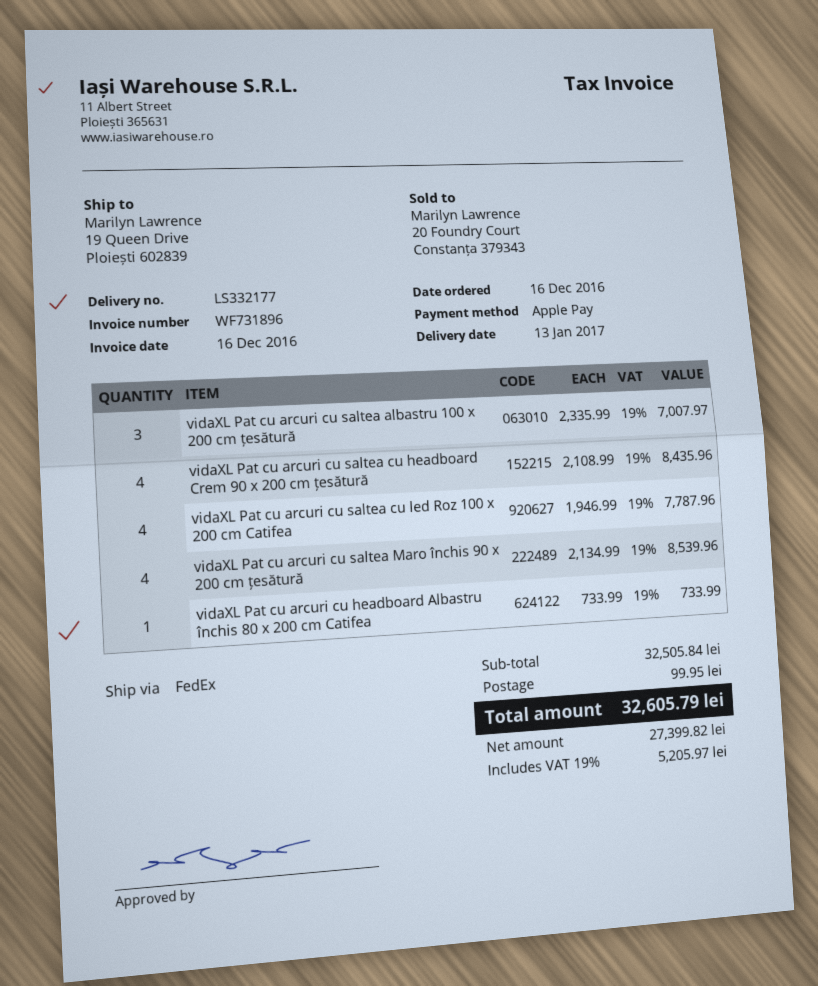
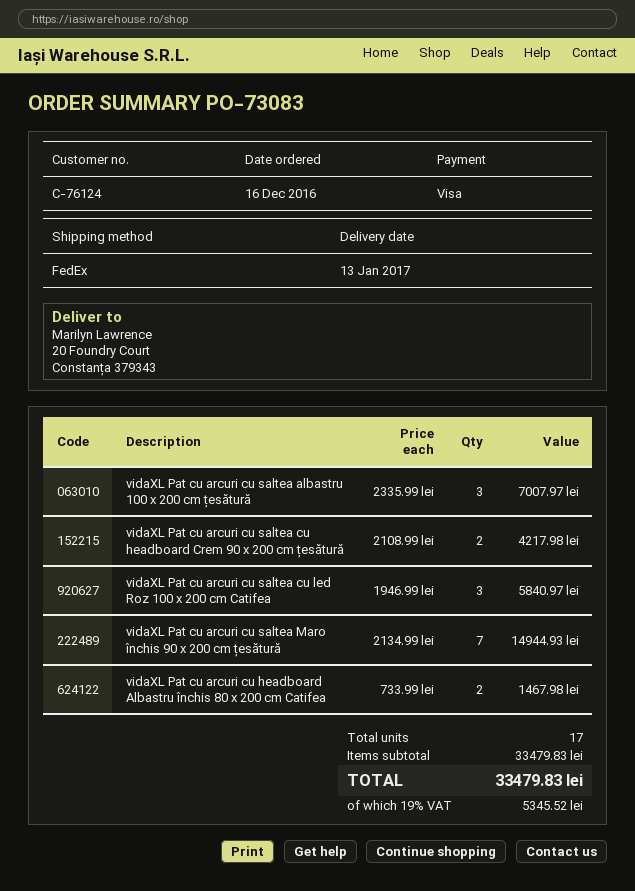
payment method: Apple Pay -> Visa
ship to: 19 Queen Drive, Ploiești 602839 -> 20 Foundry Court, Constanța 379343
vidaXL Pat cu arcuri cu saltea cu headboard Crem 90 x 200 cm țesătură: 4 x 2108.99 = 8435.96 -> 2 x 2108.99 = 4217.98
vidaXL Pat cu arcuri cu saltea cu led Roz 100 x 200 cm Catifea: 4 x 1946.99 = 7787.96 -> 3 x 1946.99 = 5840.97
vidaXL Pat cu arcuri cu saltea Maro închis 90 x 200 cm țesătură: 4 x 2134.99 = 8539.96 -> 7 x 2134.99 = 14944.93
vidaXL Pat cu arcuri cu headboard Albastru închis 80 x 200 cm Catifea: 1 x 733.99 = 733.99 -> 2 x 733.99 = 1467.98
subtotal: 32505.84 -> 33479.83
shipping: 99.95 -> none
tax: 19% = 5205.97 -> 19% = 5345.52
total: 32605.79 -> 33479.83

